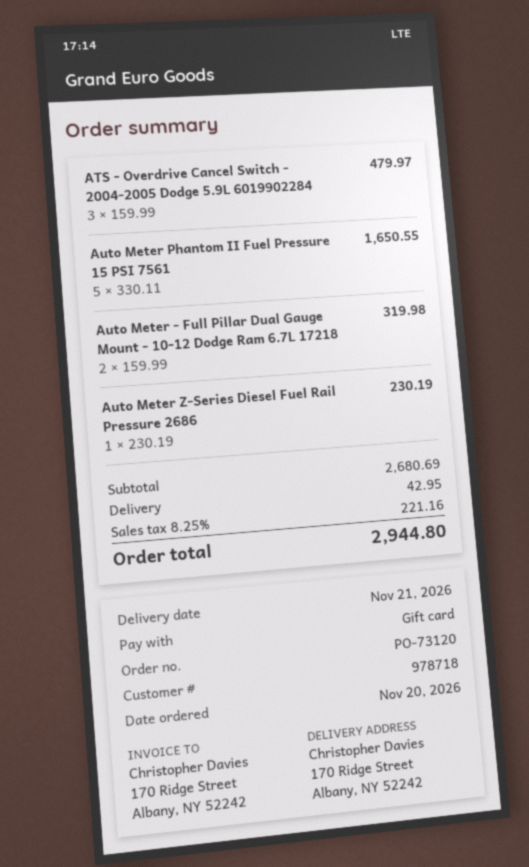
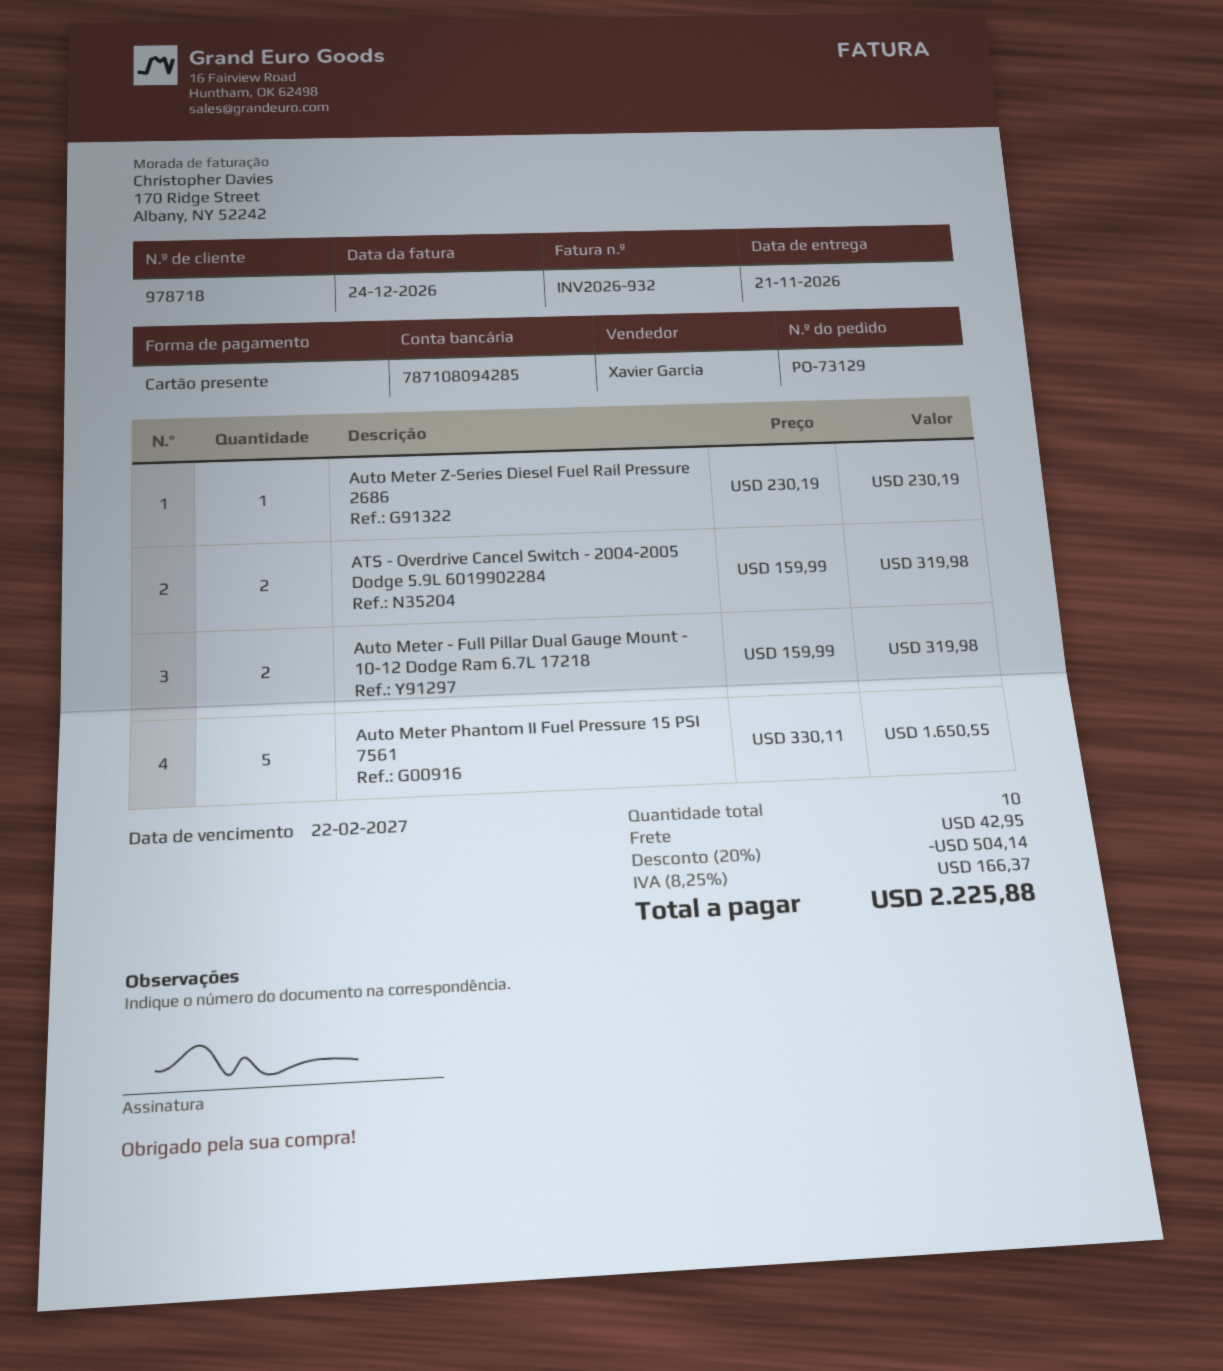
order number: PO-73120 -> PO-73129
ATS - Overdrive Cancel Switch - 2004-2005 Dodge 5.9L 6019902284: 3 x 159.99 = 479.97 -> 2 x 159.99 = 319.98
discount: none -> 20% = 504.14
tax: 8.25% = 221.16 -> 8.25% = 166.37
total: 2944.80 -> 2225.88

